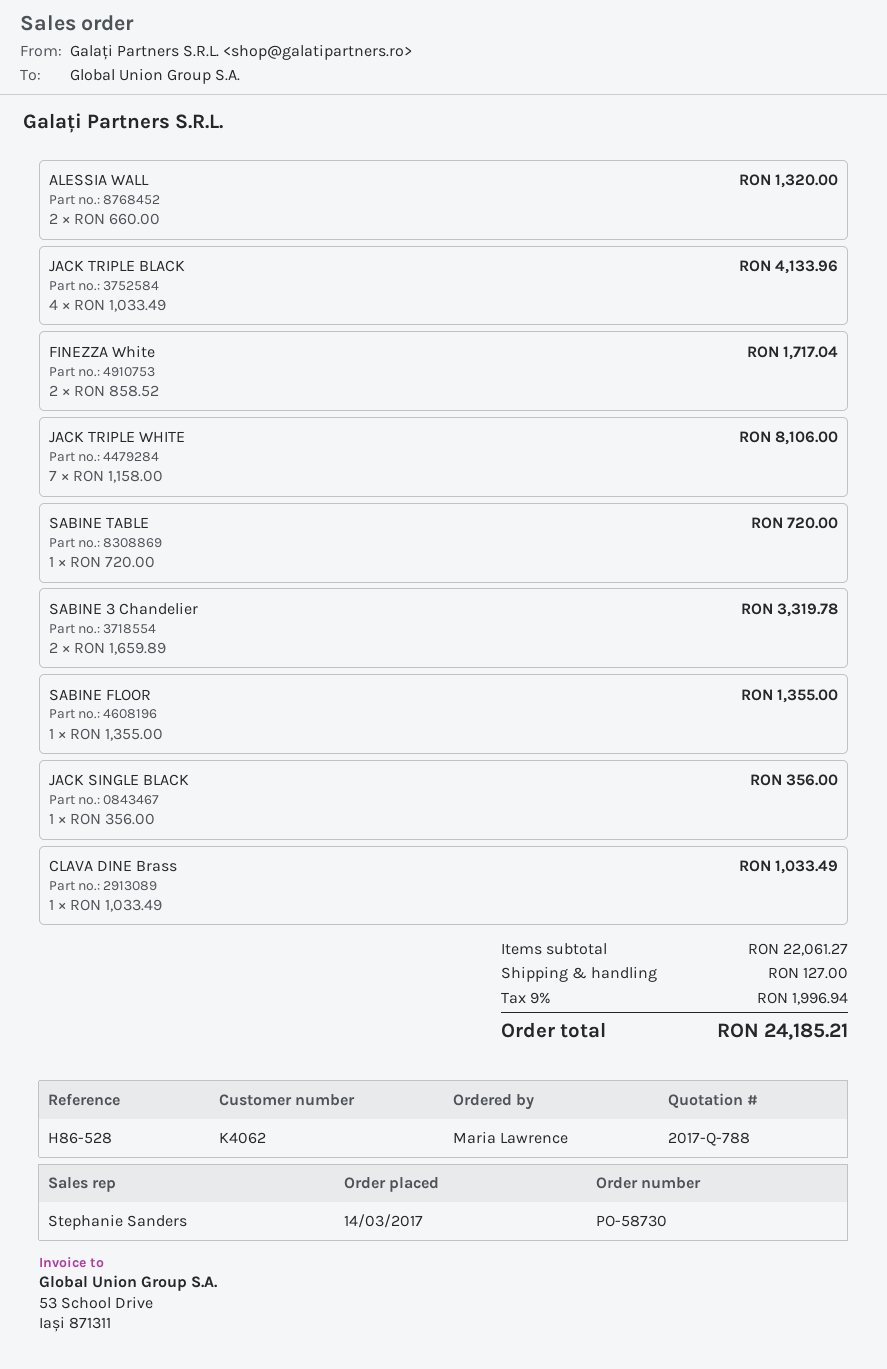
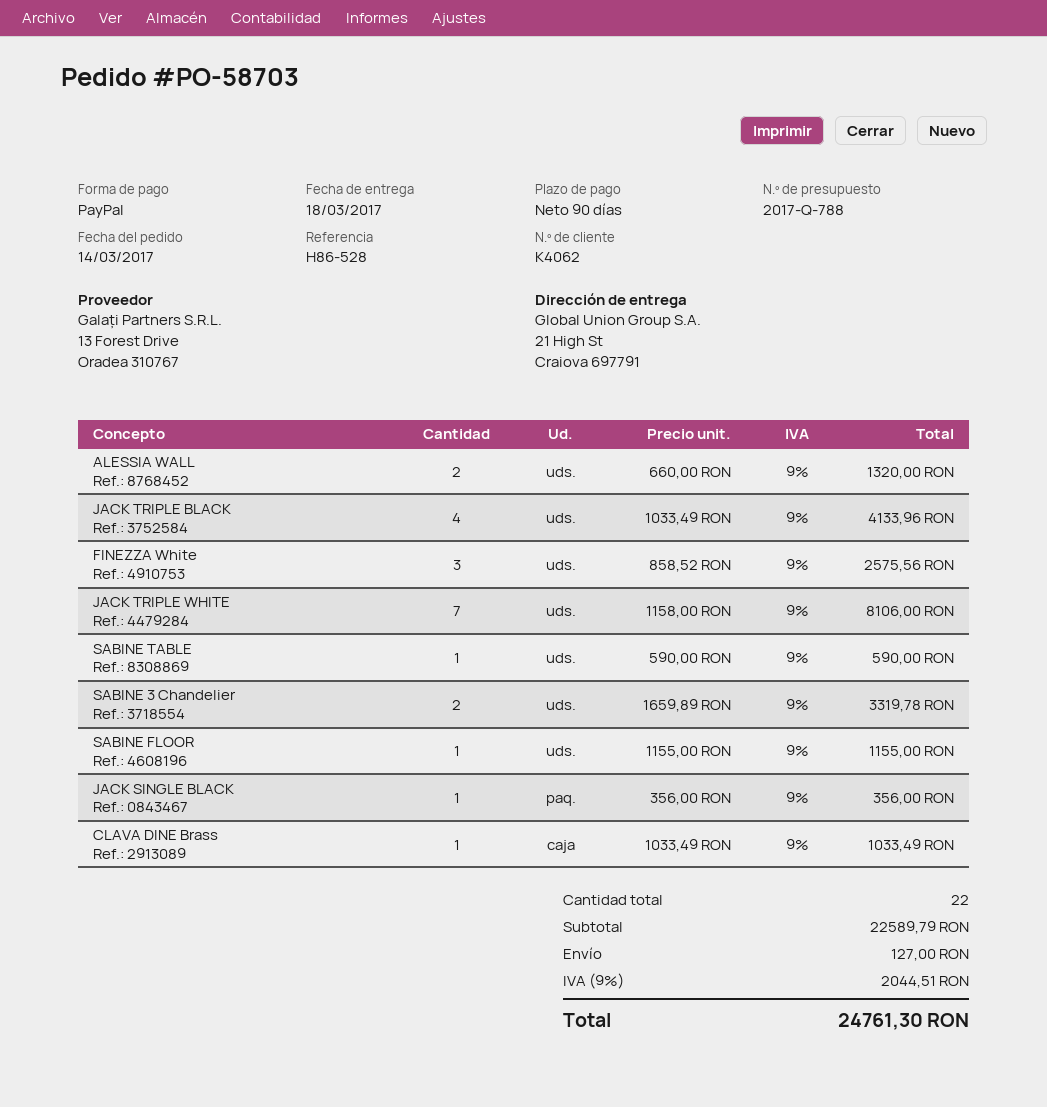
order number: PO-58730 -> PO-58703
FINEZZA White: 2 x 858.52 = 1717.04 -> 3 x 858.52 = 2575.56
SABINE TABLE: 1 x 720.00 = 720.00 -> 1 x 590.00 = 590.00
SABINE FLOOR: 1 x 1355.00 = 1355.00 -> 1 x 1155.00 = 1155.00
subtotal: 22061.27 -> 22589.79
tax: 9% = 1996.94 -> 9% = 2044.51
total: 24185.21 -> 24761.30

